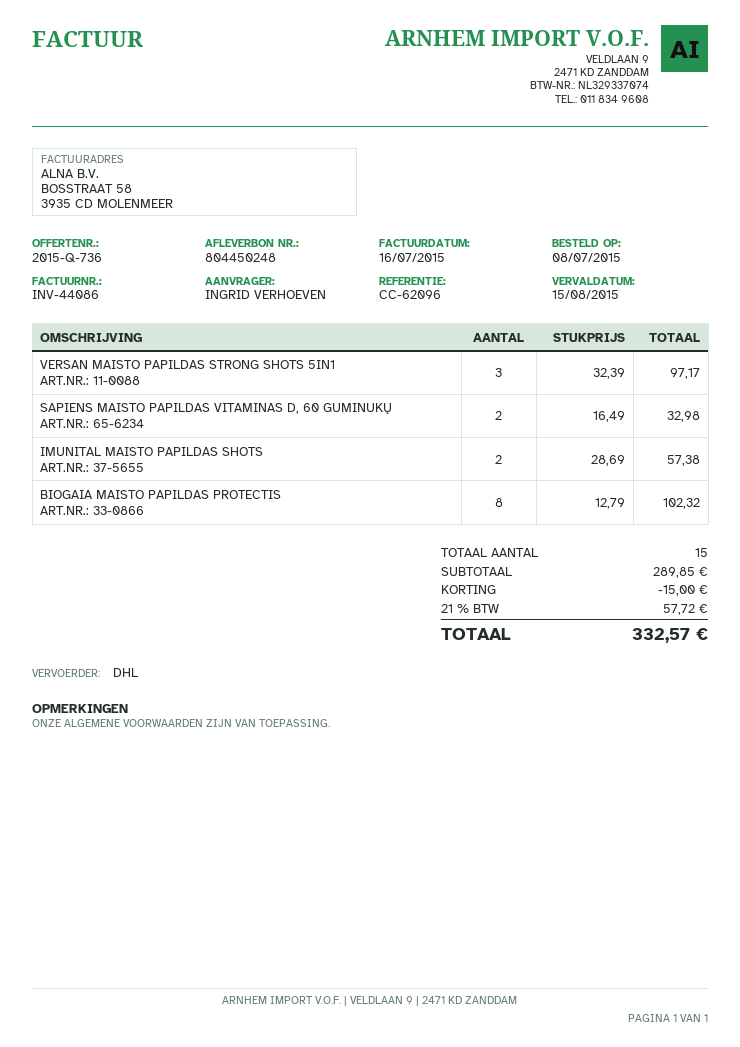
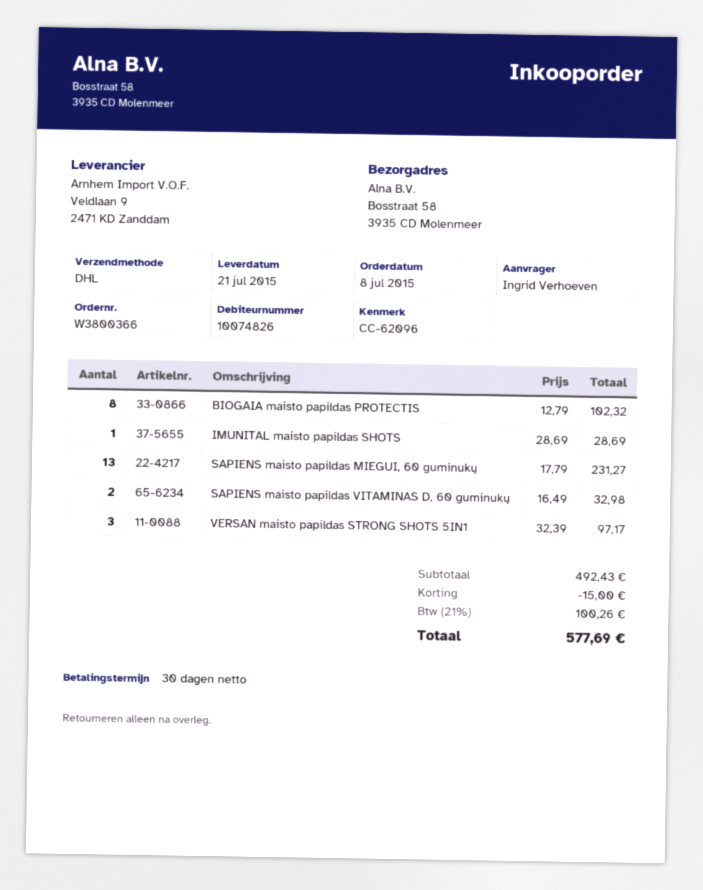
IMUNITAL MAISTO PAPILDAS SHOTS: 2 x 28.69 = 57.38 -> 1 x 28.69 = 28.69
SAPIENS maisto papildas MIEGUI, 60 guminukų: none -> 13 x 17.79 = 231.27
subtotal: 289.85 -> 492.43
tax: 21% = 57.72 -> 21% = 100.26
total: 332.57 -> 577.69

